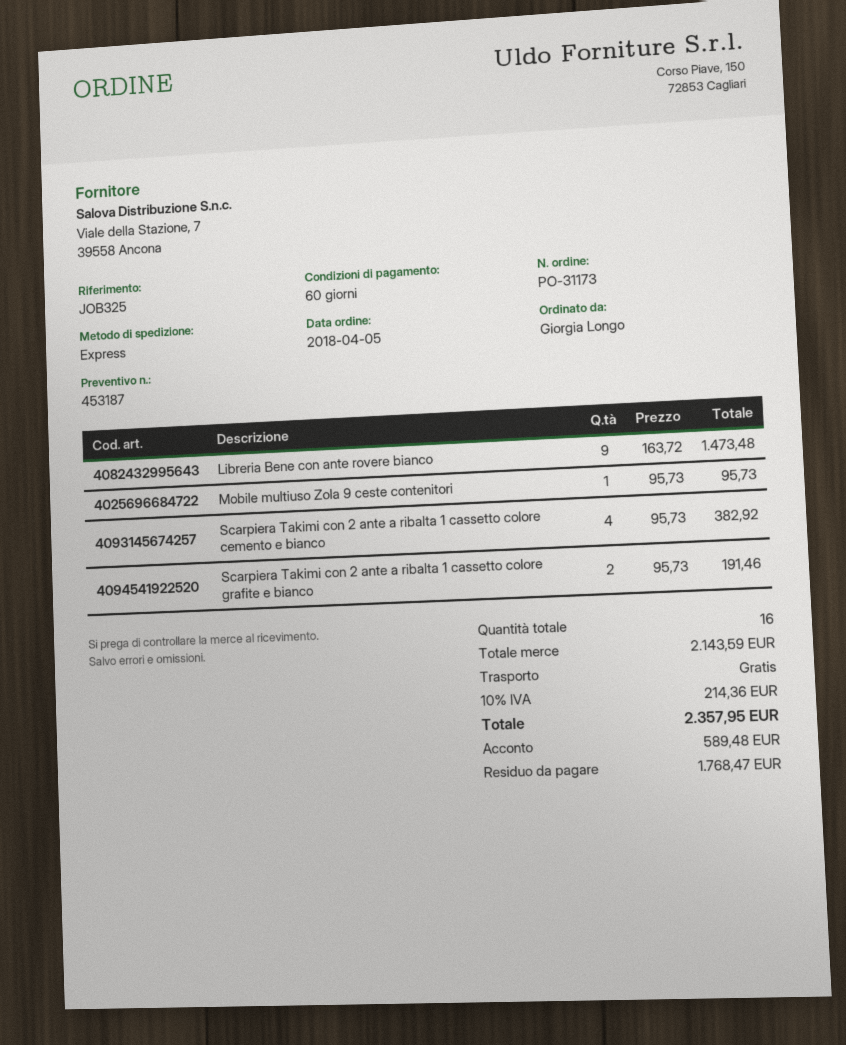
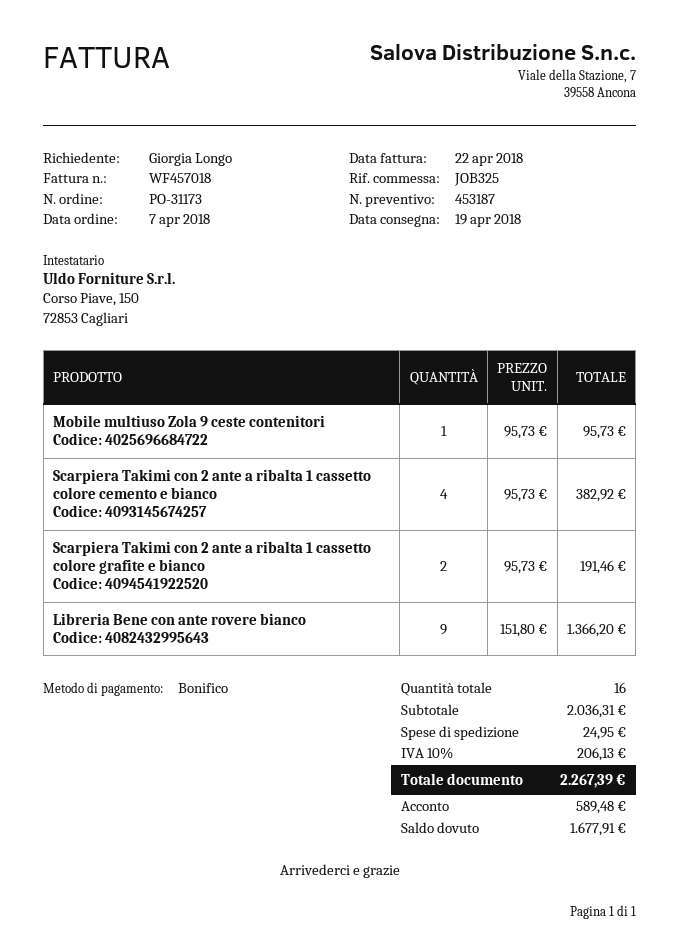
order date: 2018-04-05 -> 2018-04-07
Libreria Bene con ante rovere bianco: 9 x 163.72 = 1473.48 -> 9 x 151.80 = 1366.20
subtotal: 2143.59 -> 2036.31
shipping: 0.00 -> 24.95
tax: 10% = 214.36 -> 10% = 206.13
total: 2357.95 -> 2267.39
balance: 1768.47 -> 1677.91

